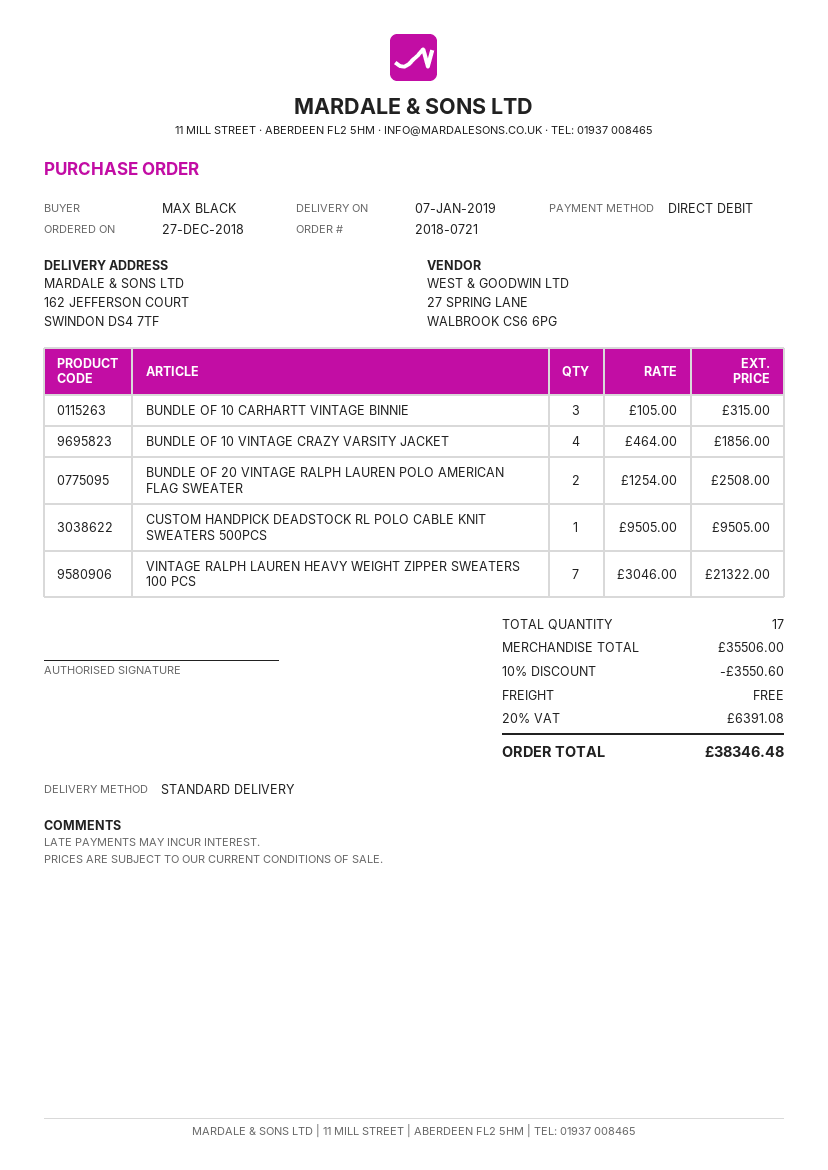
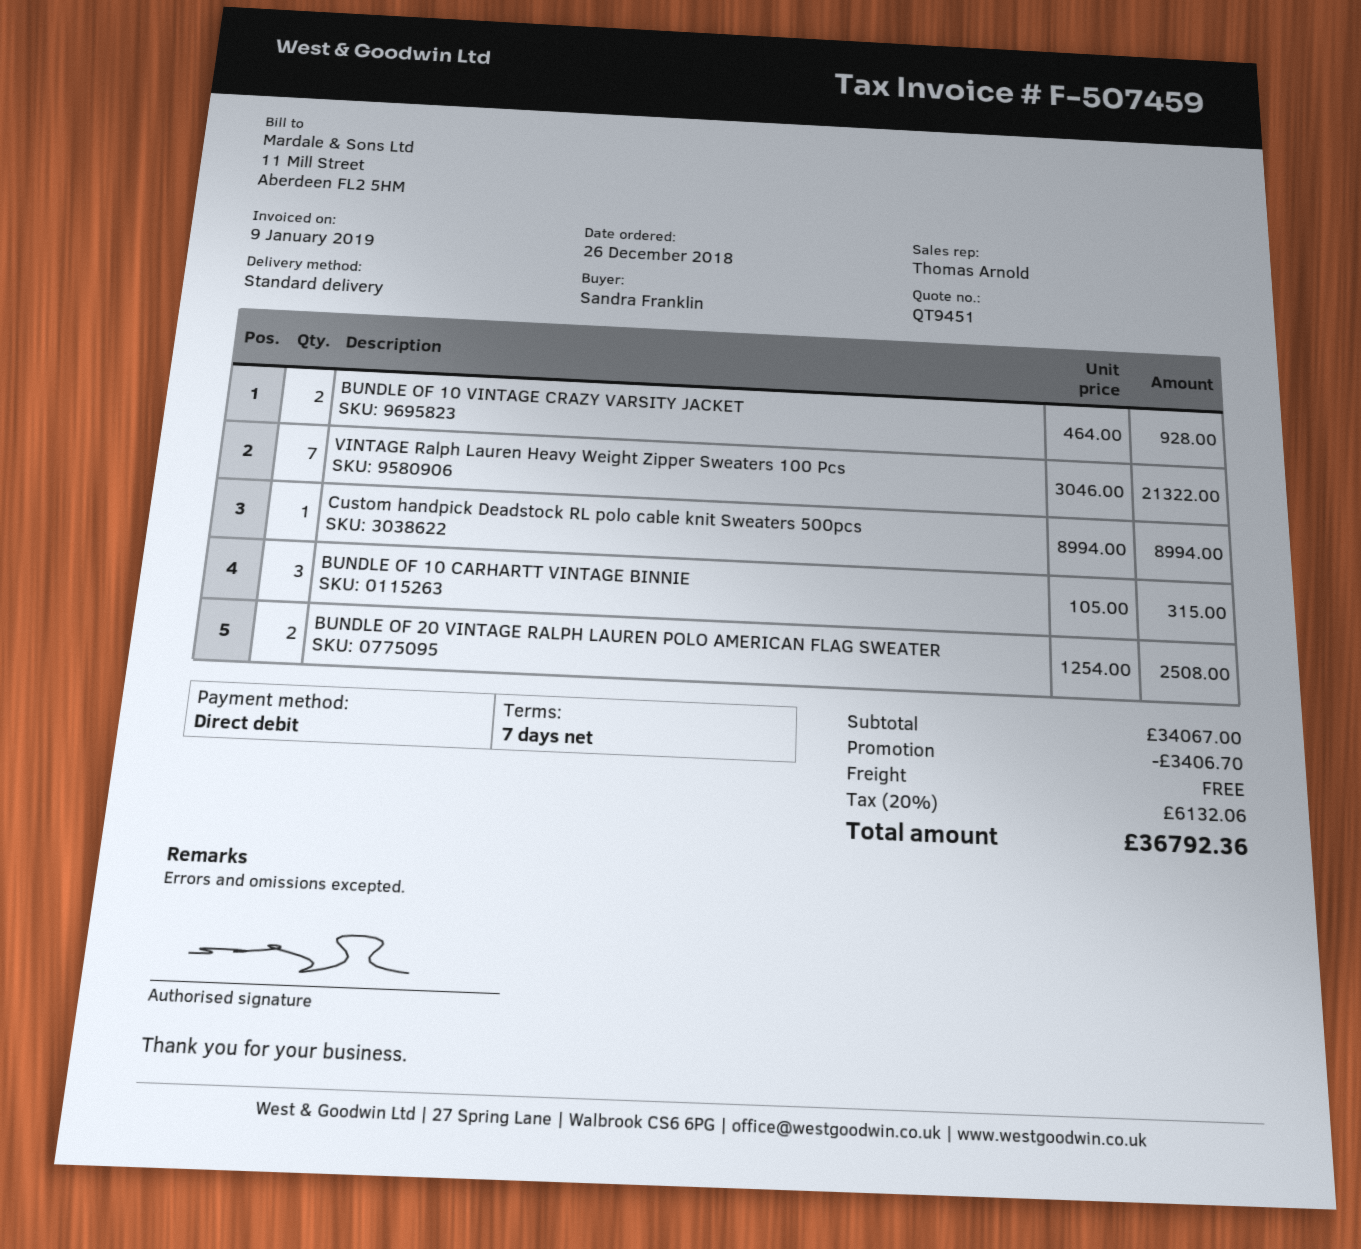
order date: 2018-12-27 -> 2018-12-26
ordered by: MAX BLACK -> Sandra Franklin
BUNDLE OF 10 VINTAGE CRAZY VARSITY JACKET: 4 x 464.00 = 1856.00 -> 2 x 464.00 = 928.00
CUSTOM HANDPICK DEADSTOCK RL POLO CABLE KNIT SWEATERS 500PCS: 1 x 9505.00 = 9505.00 -> 1 x 8994.00 = 8994.00
subtotal: 35506.00 -> 34067.00
discount: 3550.60 -> 3406.70
tax: 20% = 6391.08 -> 20% = 6132.06
total: 38346.48 -> 36792.36

